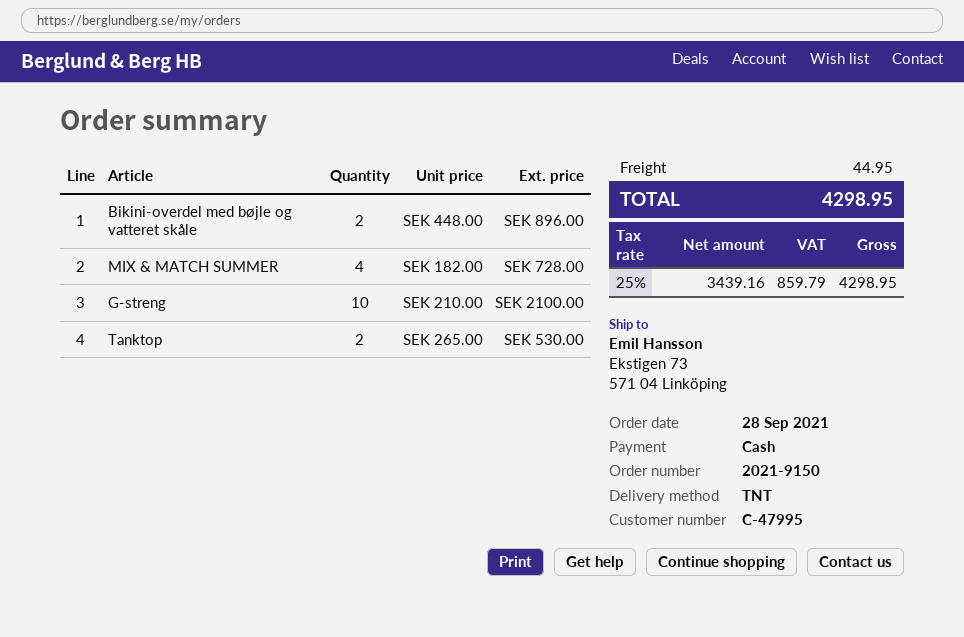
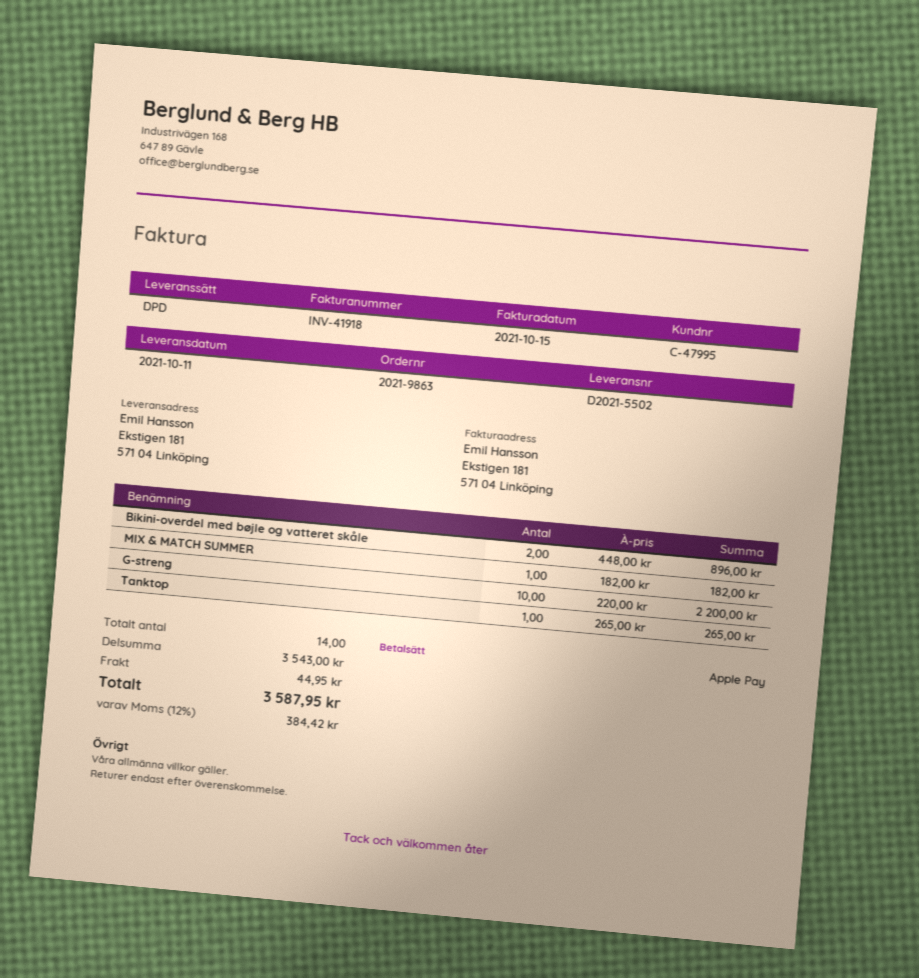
order number: 2021-9150 -> 2021-9863
payment method: cash -> Apple Pay
shipping method: TNT -> DPD
ship to: Ekstigen 73, 571 04 Linköping -> Ekstigen 181, 571 04 Linköping
MIX & MATCH SUMMER: 4 x 182.00 = 728.00 -> 1 x 182.00 = 182.00
G-streng: 10 x 210.00 = 2100.00 -> 10 x 220.00 = 2200.00
Tanktop: 2 x 265.00 = 530.00 -> 1 x 265.00 = 265.00
tax: 25% = 859.79 -> 12% = 384.42
total: 4298.95 -> 3587.95

